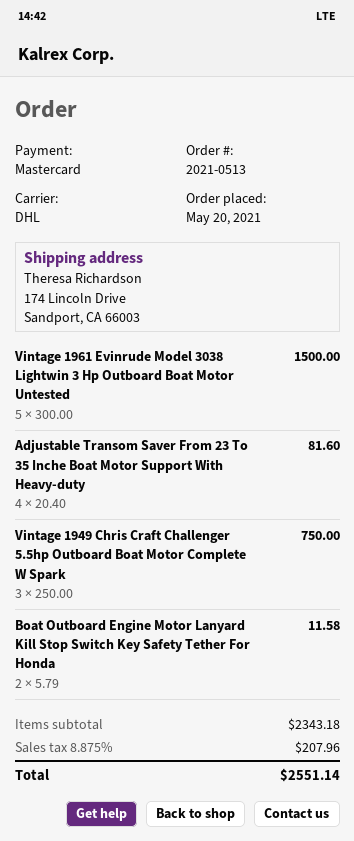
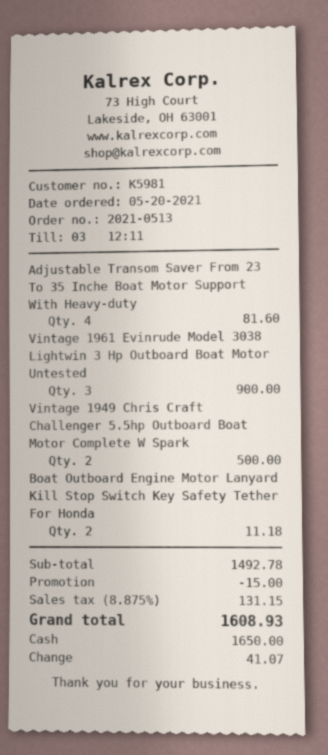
payment method: Mastercard -> cash
Vintage 1961 Evinrude Model 3038 Lightwin 3 Hp Outboard Boat Motor Untested: 5 for 1500.00 -> 3 for 900.00
Vintage 1949 Chris Craft Challenger 5.5hp Outboard Boat Motor Complete W Spark: 3 for 750.00 -> 2 for 500.00
Boat Outboard Engine Motor Lanyard Kill Stop Switch Key Safety Tether For Honda: 2 for 11.58 -> 2 for 11.18
subtotal: 2343.18 -> 1492.78
discount: none -> 15.00
tax: 8.875% = 207.96 -> 8.875% = 131.15
total: 2551.14 -> 1608.93

